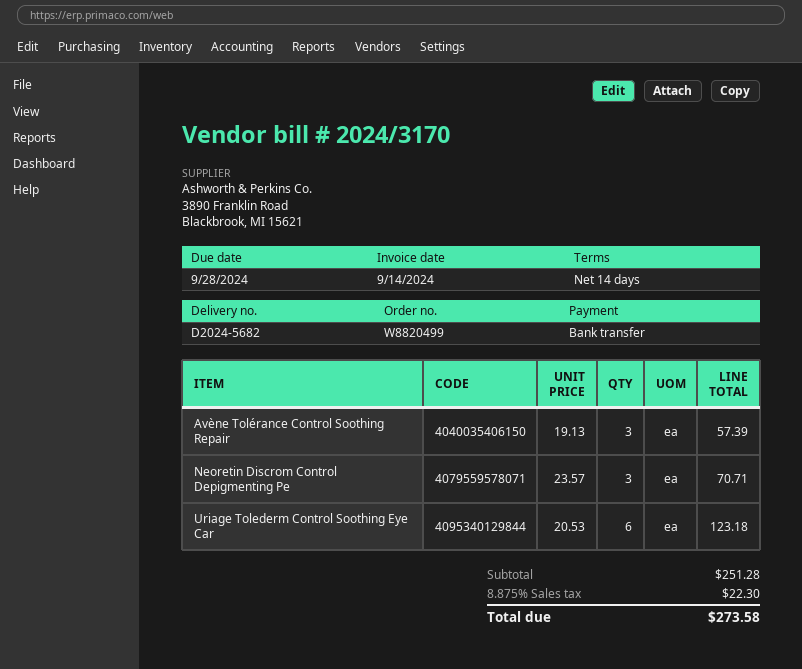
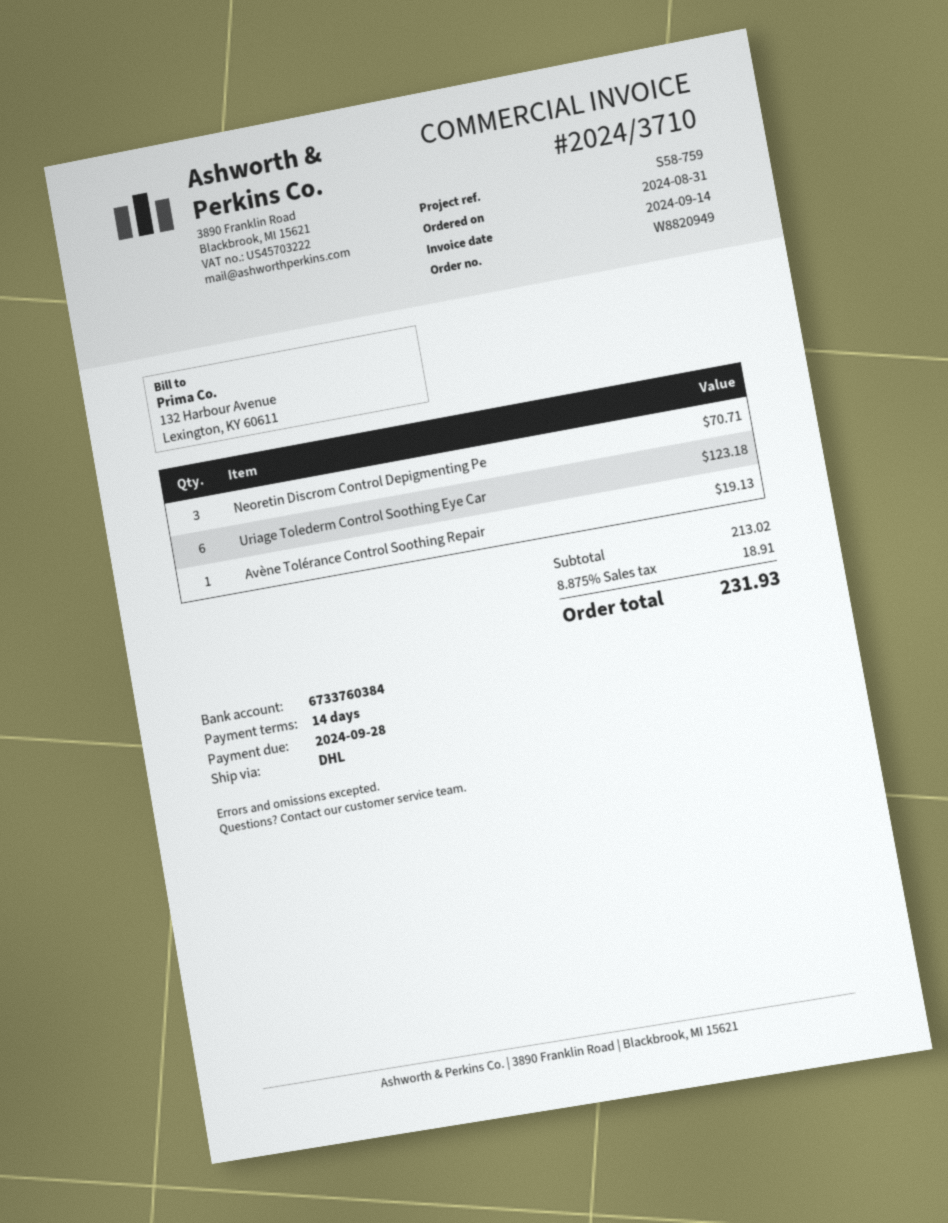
order number: W8820499 -> W8820949
invoice number: 2024/3170 -> 2024/3710
Avène Tolérance Control Soothing Repair: 3 for 57.39 -> 1 for 19.13
subtotal: 251.28 -> 213.02
tax: 8.875% = 22.30 -> 8.875% = 18.91
total: 273.58 -> 231.93

